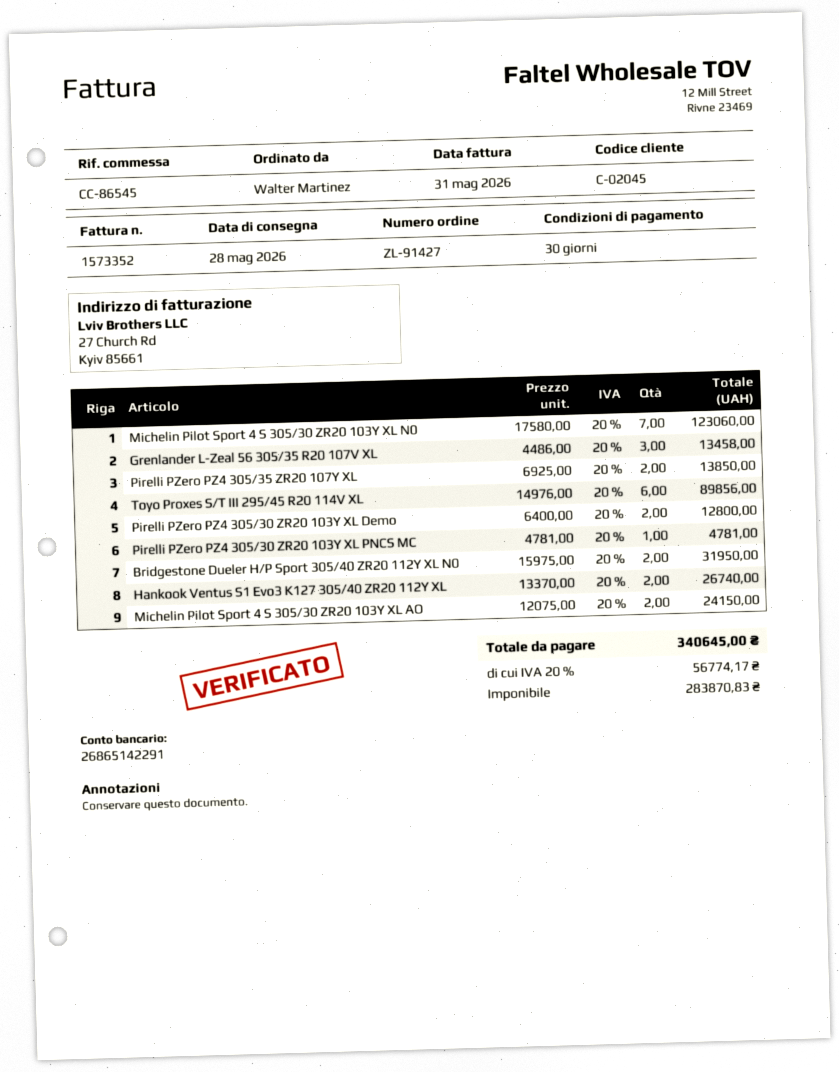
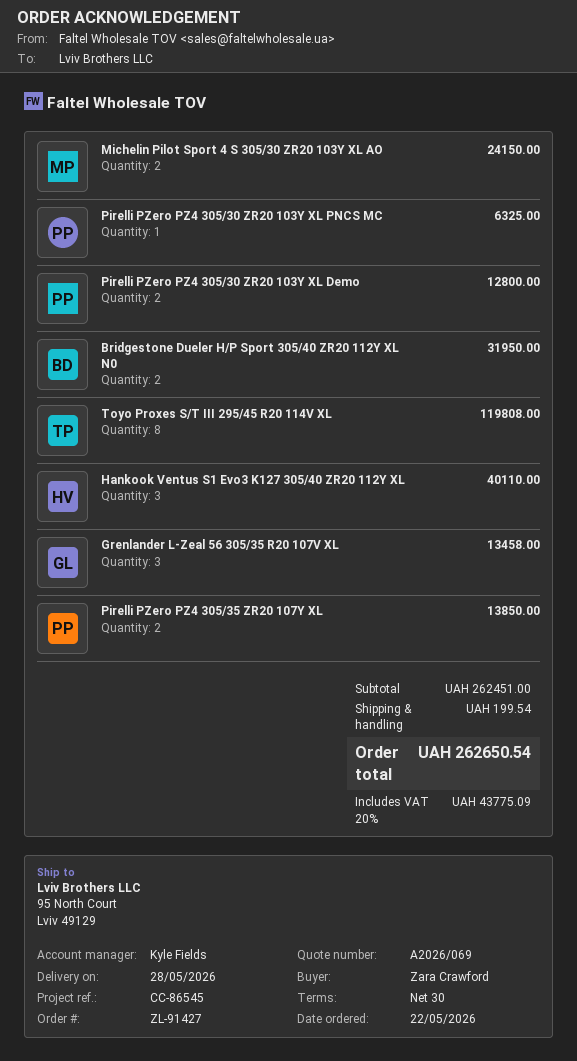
ordered by: Walter Martinez -> Zara Crawford
Michelin Pilot Sport 4 S 305/30 ZR20 103Y XL N0: 7 for 123060.00 -> none
Toyo Proxes S/T III 295/45 R20 114V XL: 6 for 89856.00 -> 8 for 119808.00
Pirelli PZero PZ4 305/30 ZR20 103Y XL PNCS MC: 1 for 4781.00 -> 1 for 6325.00
Hankook Ventus S1 Evo3 K127 305/40 ZR20 112Y XL: 2 for 26740.00 -> 3 for 40110.00
shipping: none -> 199.54
tax: 20% = 56774.17 -> 20% = 43775.09
total: 340645.00 -> 262650.54

